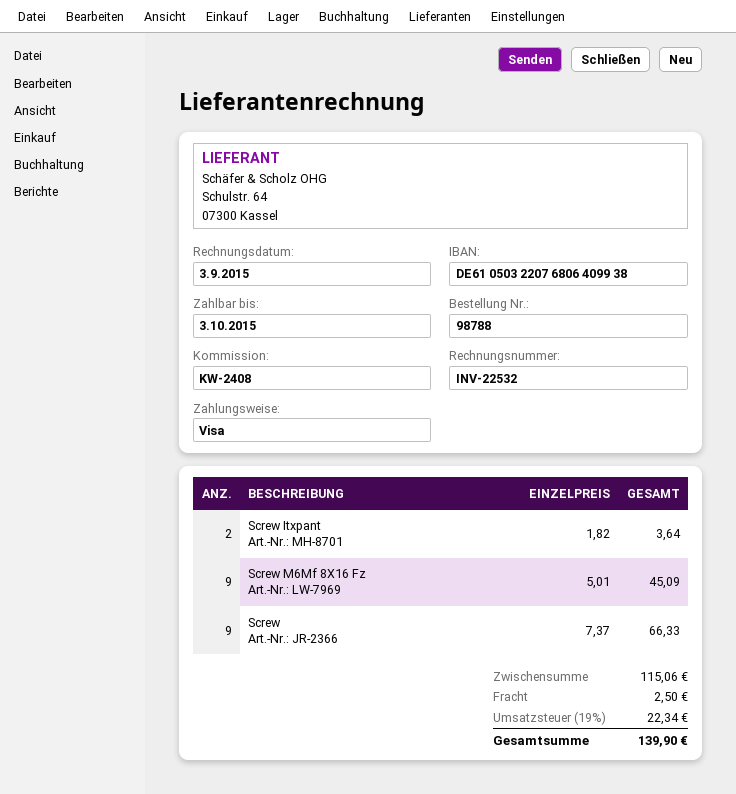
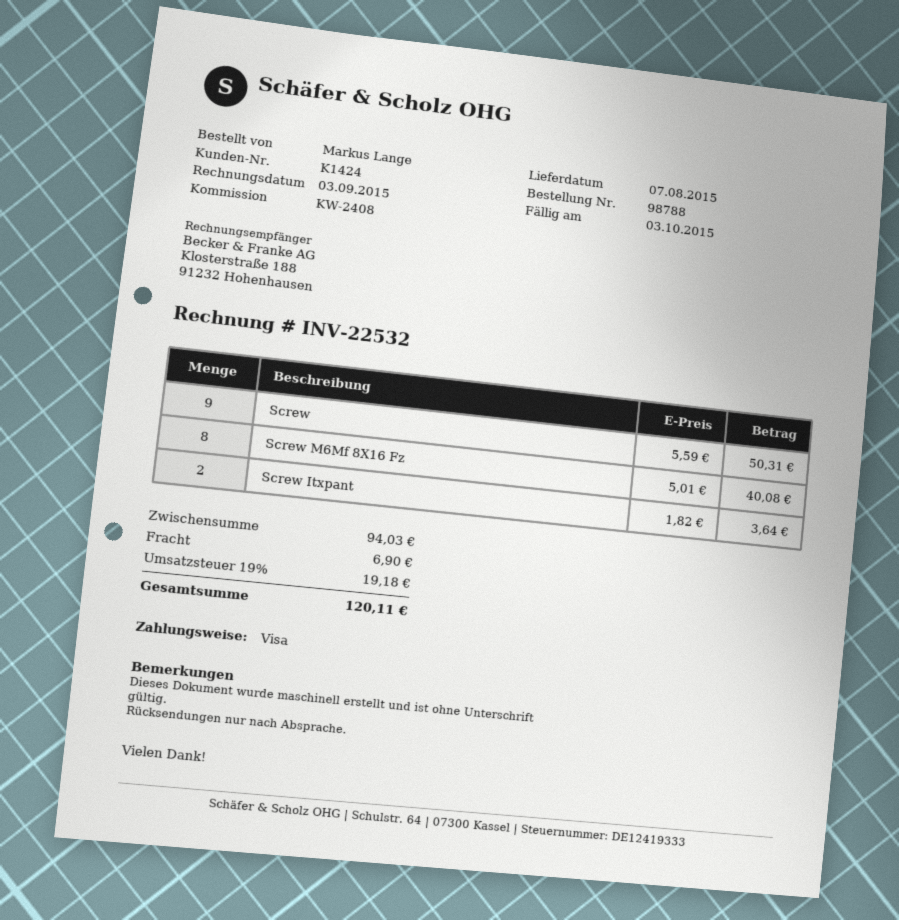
Screw M6Mf 8X16 Fz: 9 x 5.01 = 45.09 -> 8 x 5.01 = 40.08
Screw: 9 x 7.37 = 66.33 -> 9 x 5.59 = 50.31
subtotal: 115.06 -> 94.03
shipping: 2.50 -> 6.90
tax: 19% = 22.34 -> 19% = 19.18
total: 139.90 -> 120.11

